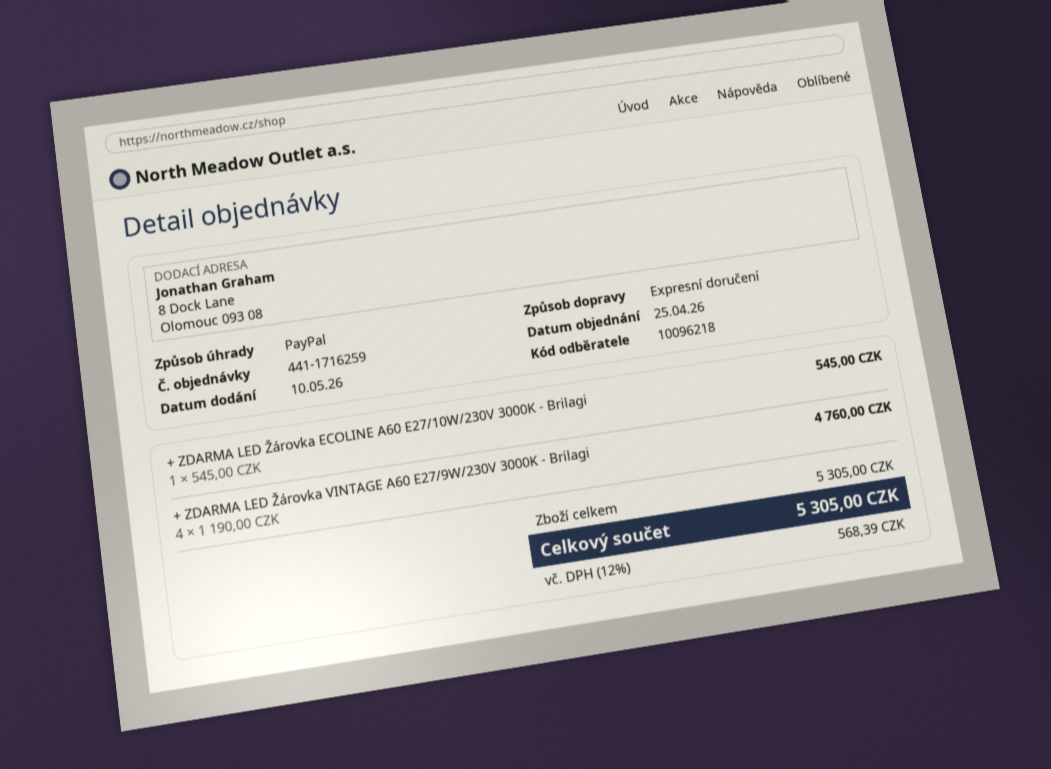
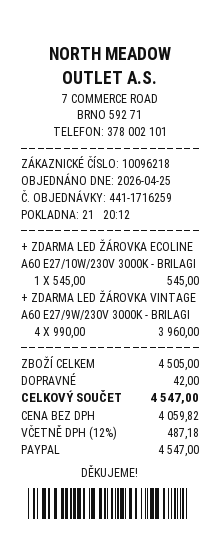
+ ZDARMA LED Žárovka VINTAGE A60 E27/9W/230V 3000K - Brilagi: 4 x 1190.00 = 4760.00 -> 4 x 990.00 = 3960.00
subtotal: 5305.00 -> 4505.00
shipping: none -> 42.00
tax: 12% = 568.39 -> 12% = 487.18
total: 5305.00 -> 4547.00

